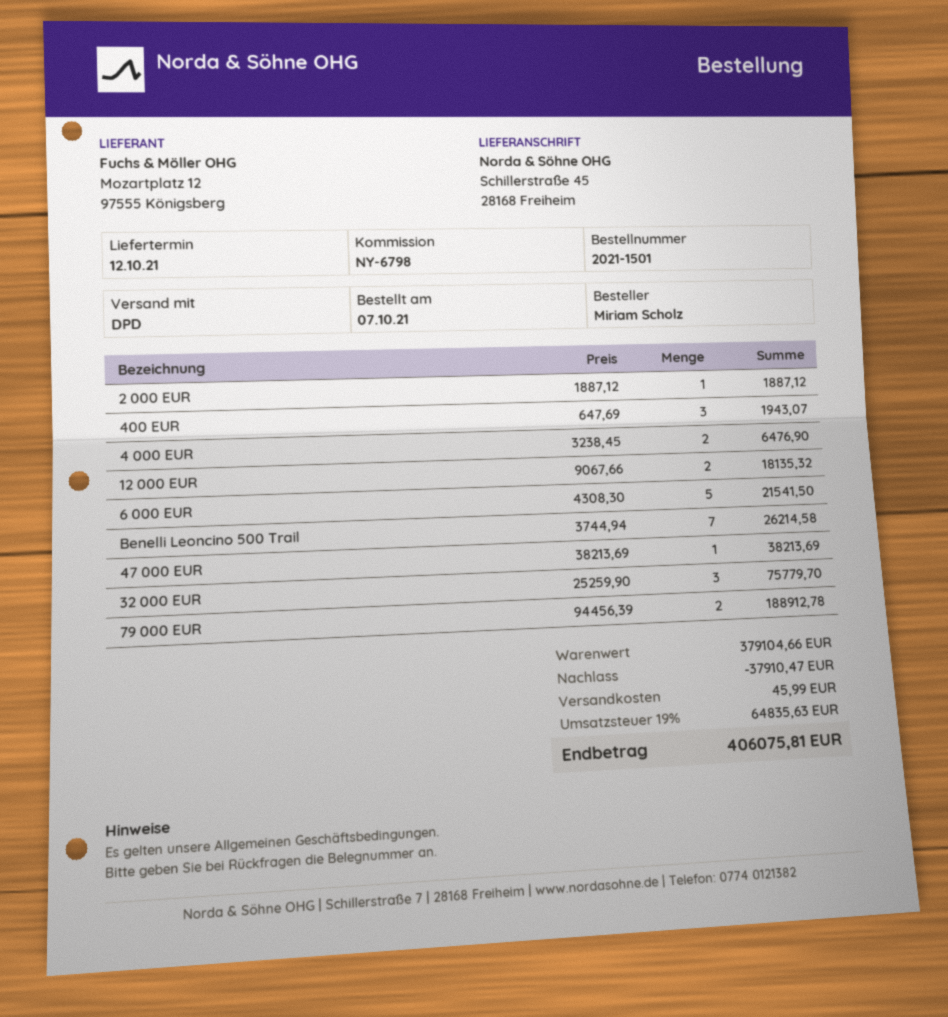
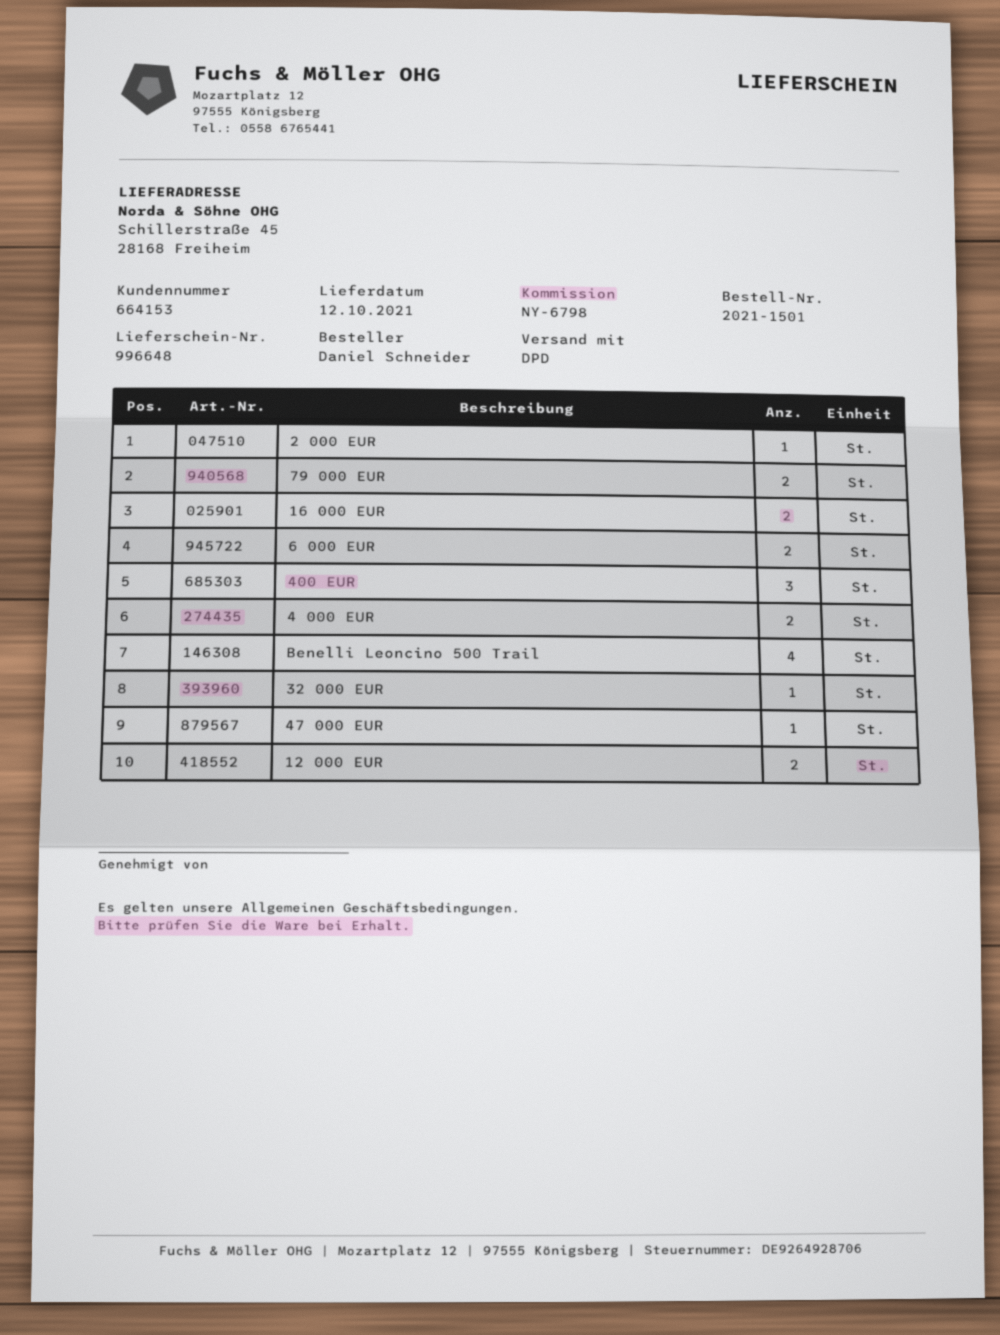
ordered by: Miriam Scholz -> Daniel Schneider
6 000 EUR: 5 -> 2
Benelli Leoncino 500 Trail: 7 -> 4
32 000 EUR: 3 -> 1
16 000 EUR: none -> 2

